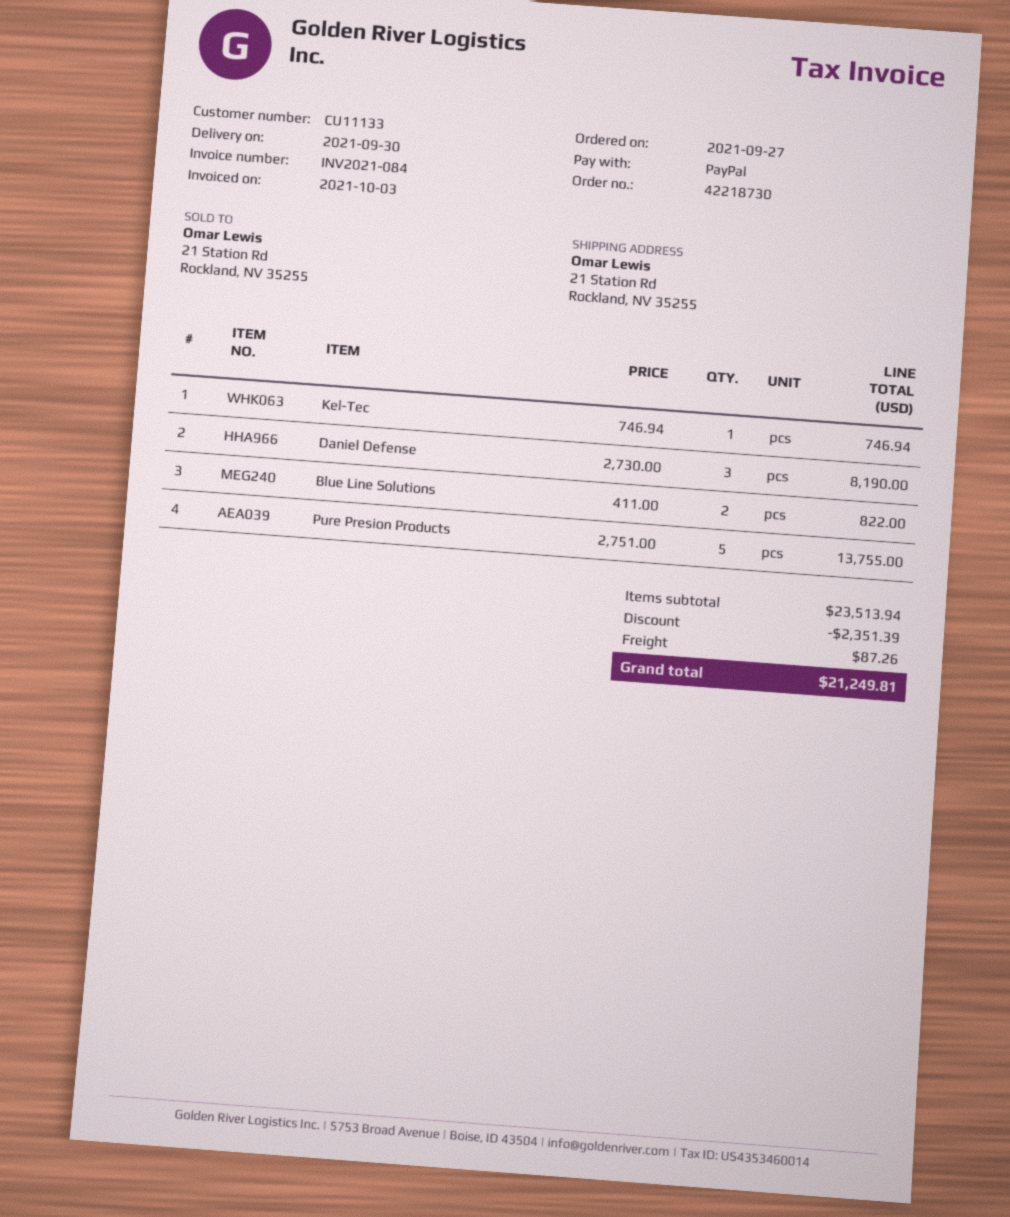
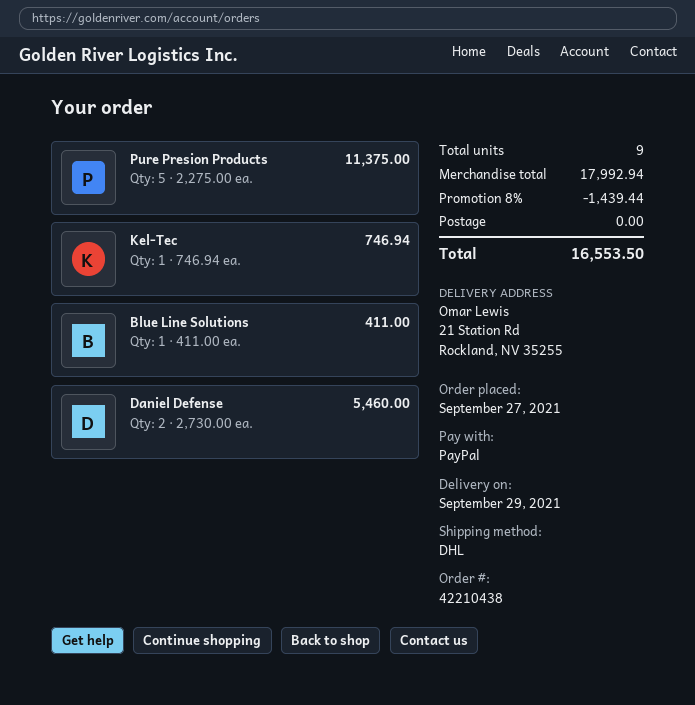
order number: 42218730 -> 42210438
delivery date: 2021-09-30 -> 2021-09-29
Daniel Defense: 3 x 2730.00 = 8190.00 -> 2 x 2730.00 = 5460.00
Blue Line Solutions: 2 x 411.00 = 822.00 -> 1 x 411.00 = 411.00
Pure Presion Products: 5 x 2751.00 = 13755.00 -> 5 x 2275.00 = 11375.00
subtotal: 23513.94 -> 17992.94
discount: 2351.39 -> 1439.44
shipping: 87.26 -> 0.00
total: 21249.81 -> 16553.50

